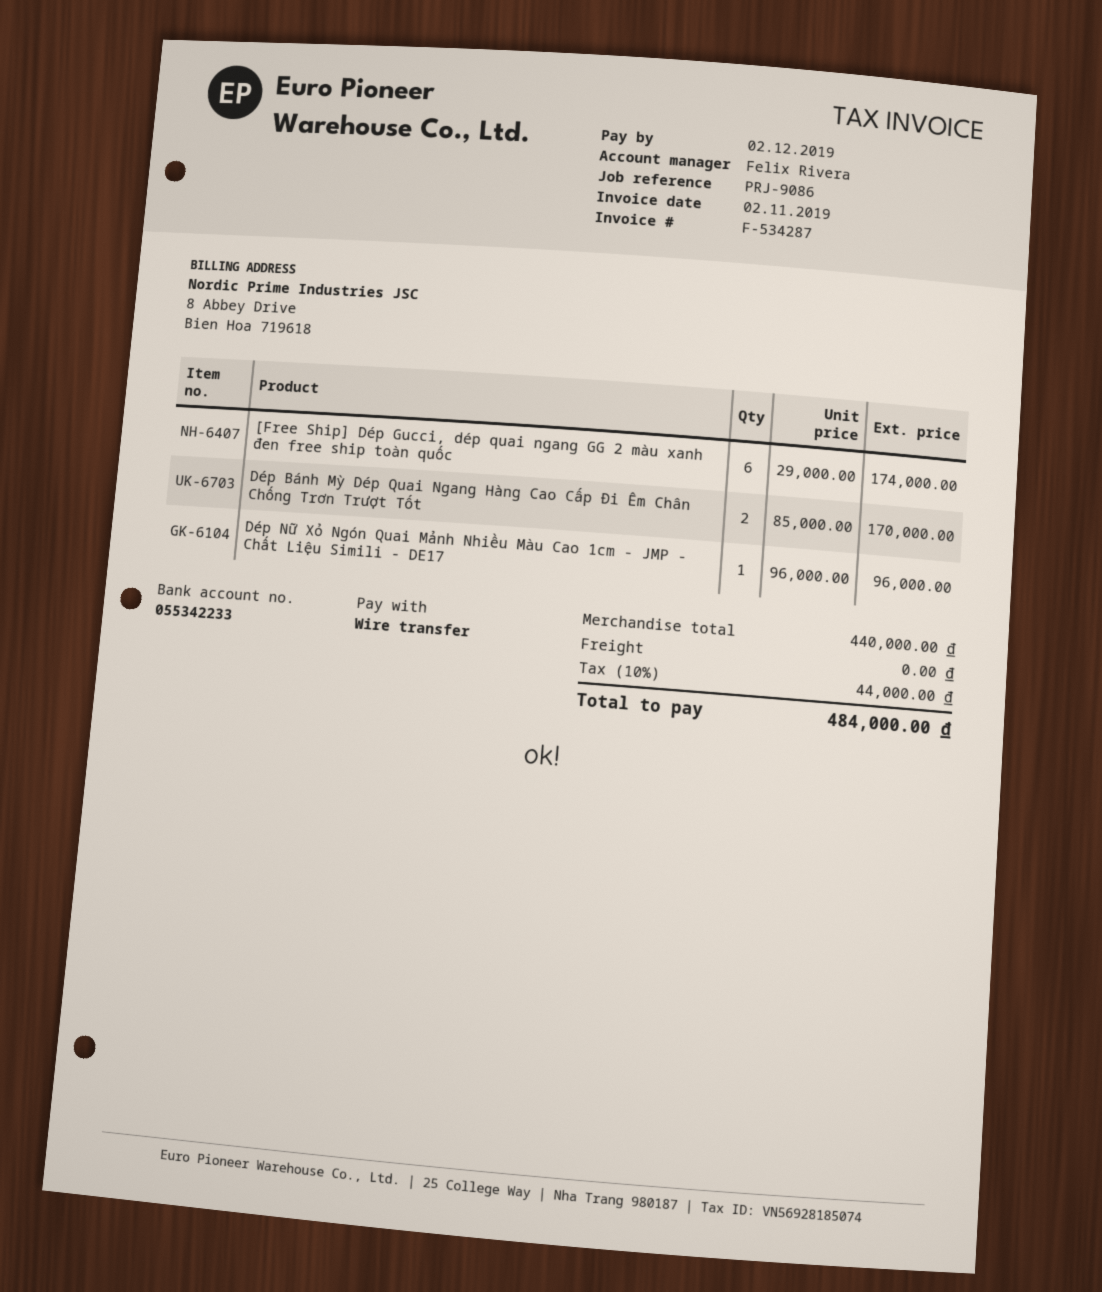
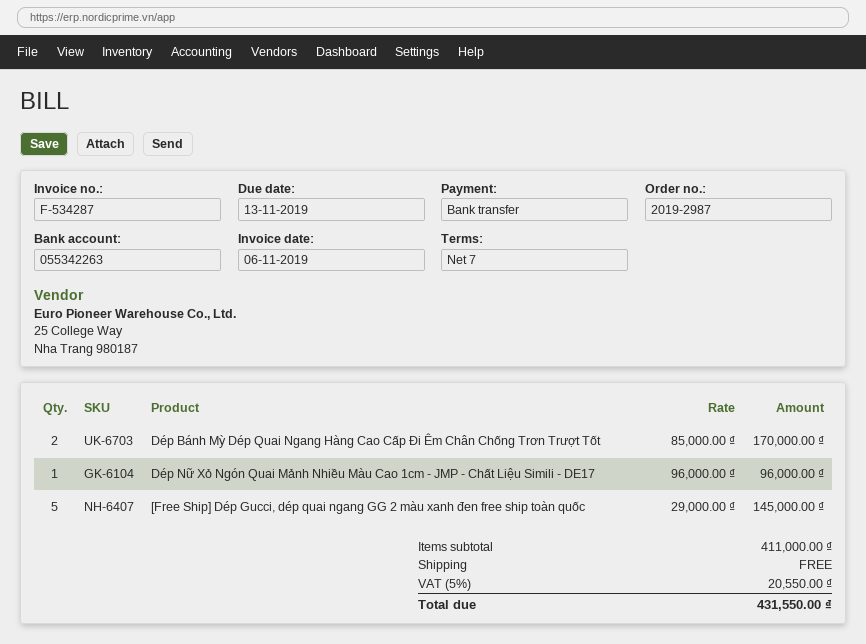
invoice date: 2019-11-02 -> 2019-11-06
due date: 2019-12-02 -> 2019-11-13
bank account: 055342233 -> 055342263
[Free Ship] Dép Gucci, dép quai ngang GG 2 màu xanh đen free ship toàn quốc: 6 x 29000.00 = 174000.00 -> 5 x 29000.00 = 145000.00
subtotal: 440000.00 -> 411000.00
tax: 10% = 44000.00 -> 5% = 20550.00
total: 484000.00 -> 431550.00

